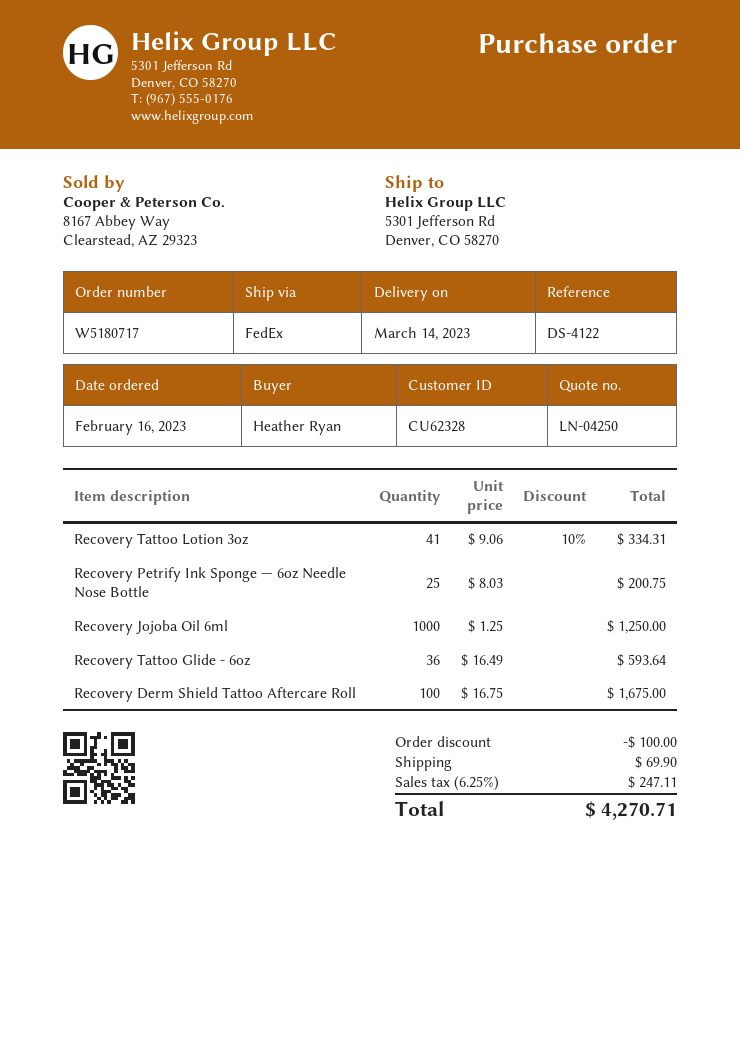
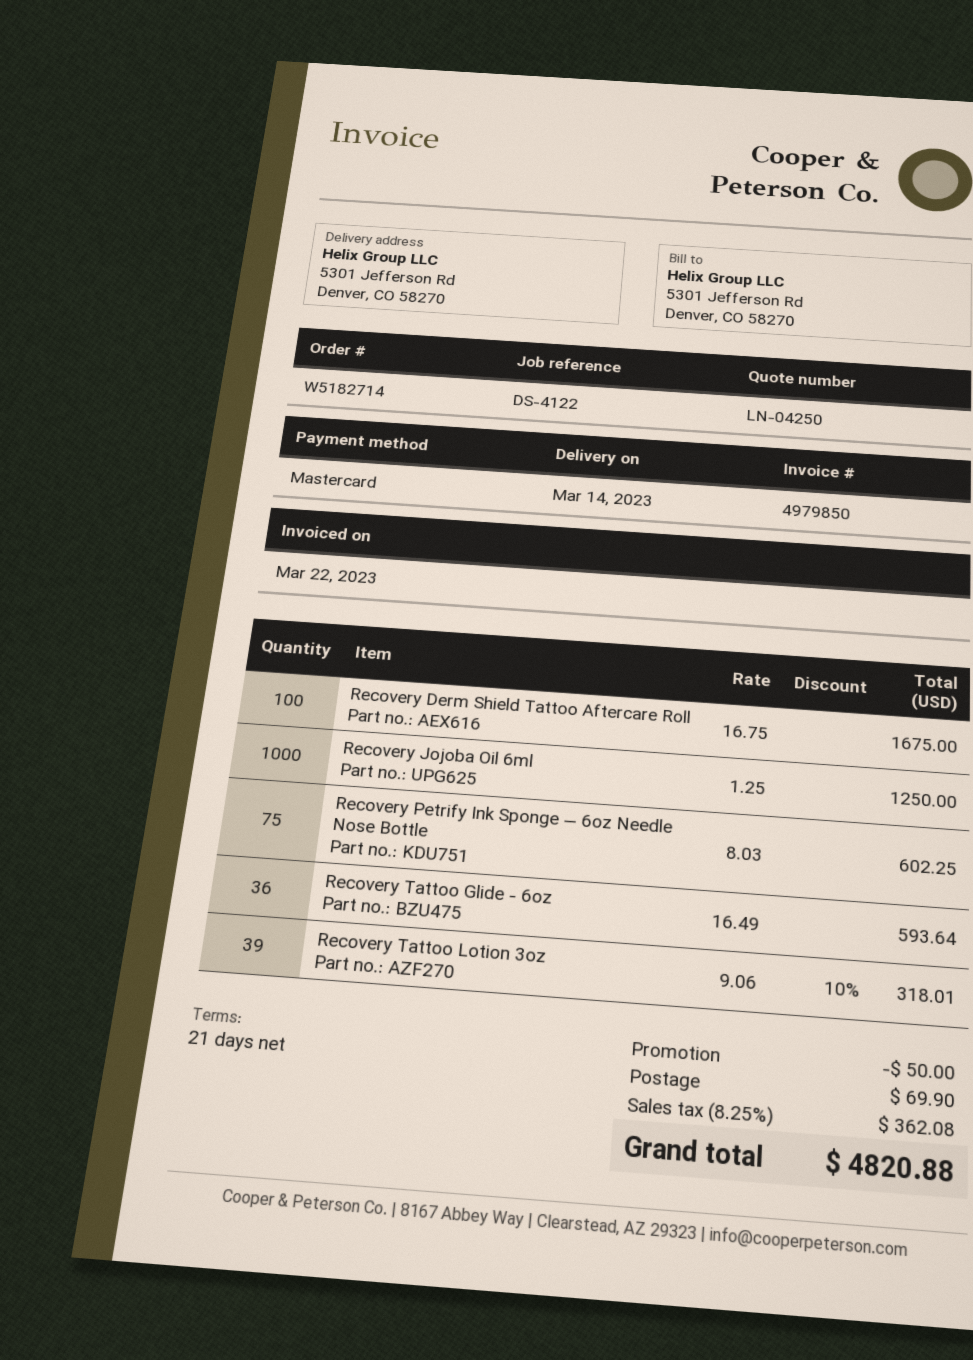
order number: W5180717 -> W5182714
Recovery Tattoo Lotion 3oz: 41 x 9.06 - 10% = 334.31 -> 39 x 9.06 - 10% = 318.01
Recovery Petrify Ink Sponge — 6oz Needle Nose Bottle: 25 x 8.03 = 200.75 -> 75 x 8.03 = 602.25
discount: 100.00 -> 50.00
tax: 6.25% = 247.11 -> 8.25% = 362.08
total: 4270.71 -> 4820.88

